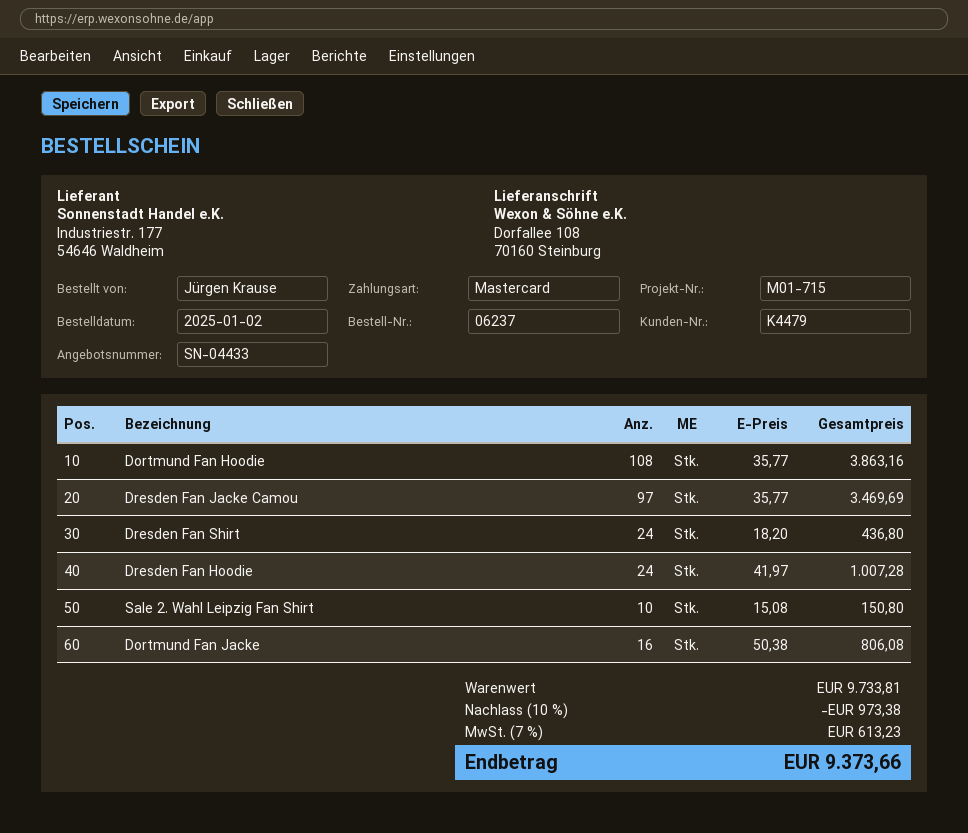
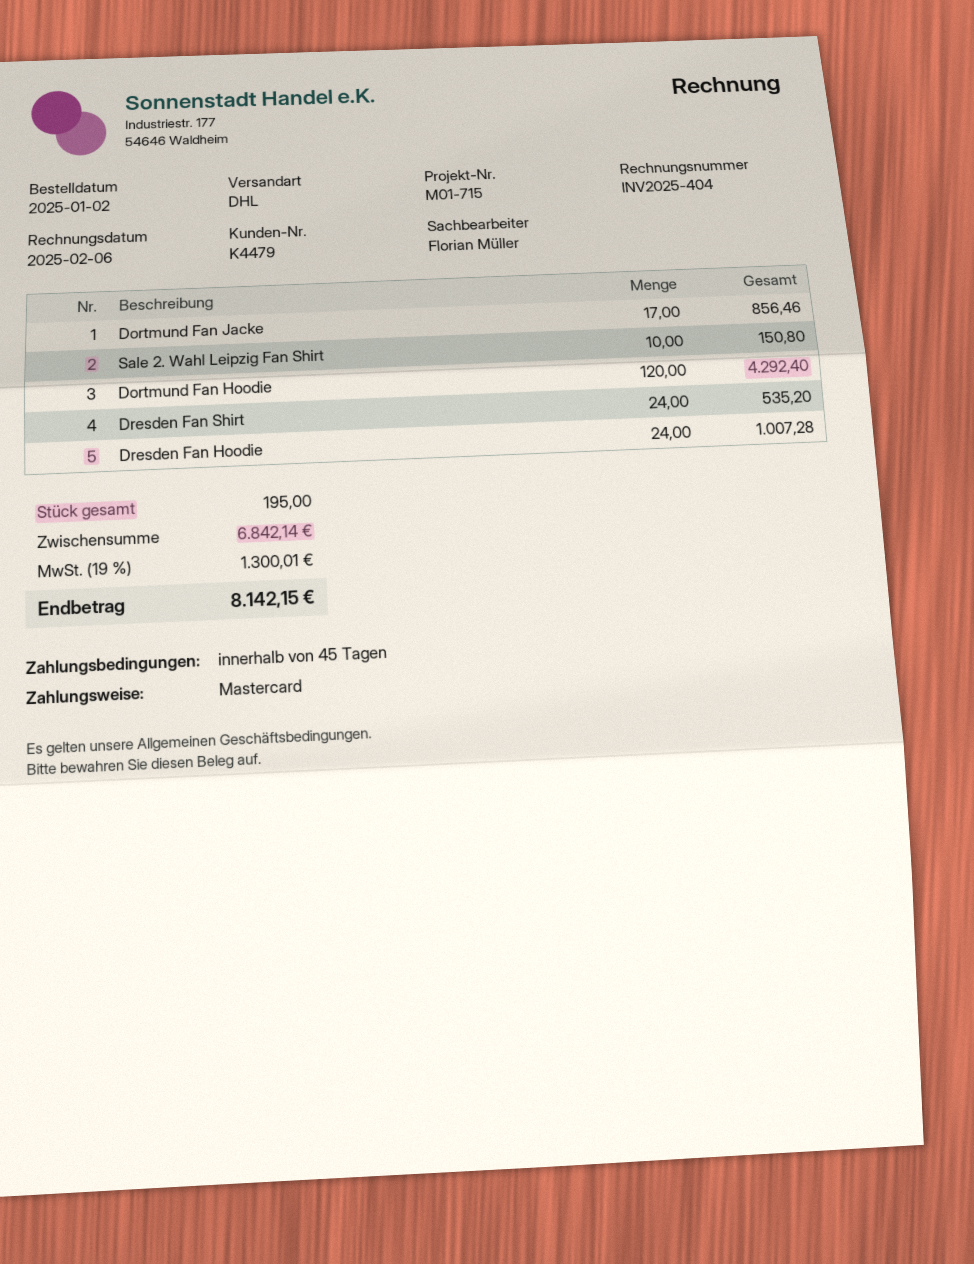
Dortmund Fan Hoodie: 108 for 3863.16 -> 120 for 4292.40
Dresden Fan Jacke Camou: 97 for 3469.69 -> none
Dresden Fan Shirt: 24 for 436.80 -> 24 for 535.20
Dortmund Fan Jacke: 16 for 806.08 -> 17 for 856.46
subtotal: 9733.81 -> 6842.14
discount: 10% = 973.38 -> none
tax: 7% = 613.23 -> 19% = 1300.01
total: 9373.66 -> 8142.15

